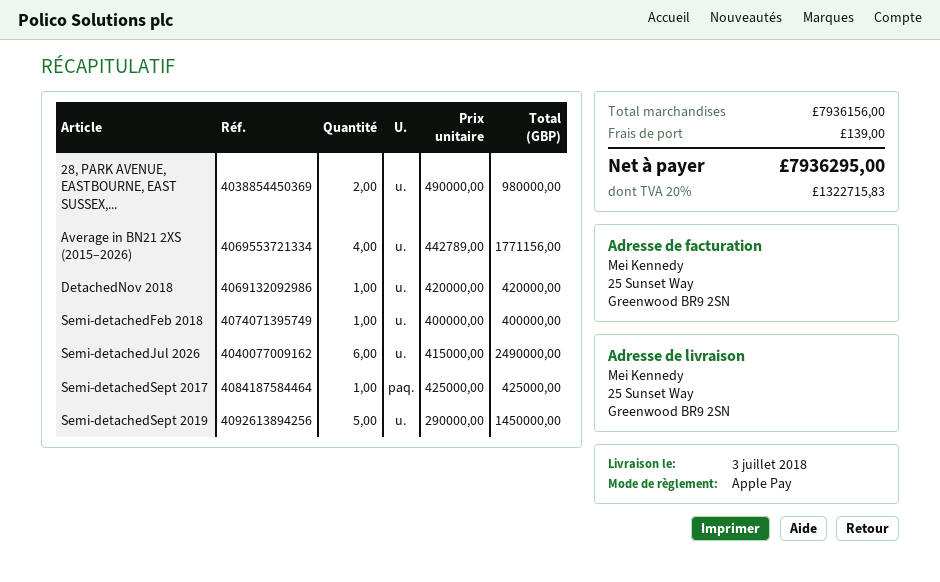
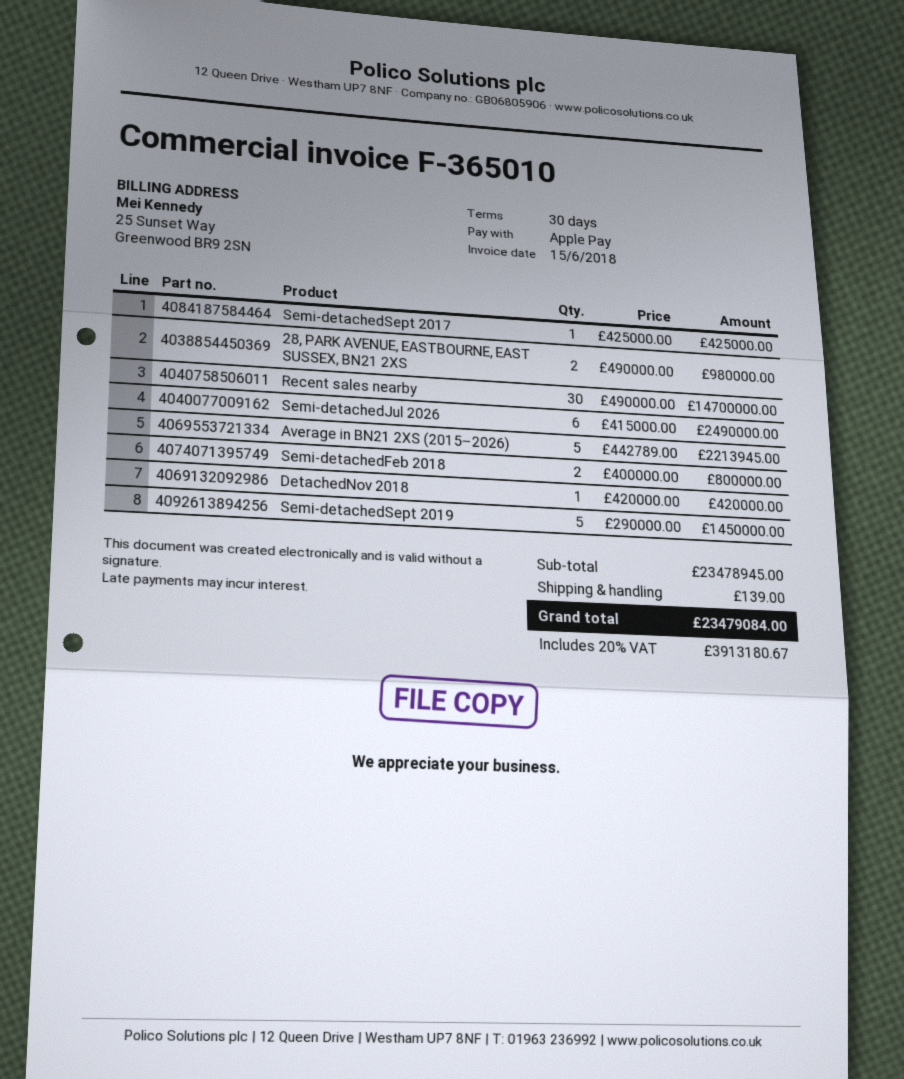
Average in BN21 2XS (2015–2026): 4 x 442789.00 = 1771156.00 -> 5 x 442789.00 = 2213945.00
Semi-detachedFeb 2018: 1 x 400000.00 = 400000.00 -> 2 x 400000.00 = 800000.00
Recent sales nearby: none -> 30 x 490000.00 = 14700000.00
subtotal: 7936156.00 -> 23478945.00
tax: 20% = 1322715.83 -> 20% = 3913180.67
total: 7936295.00 -> 23479084.00

